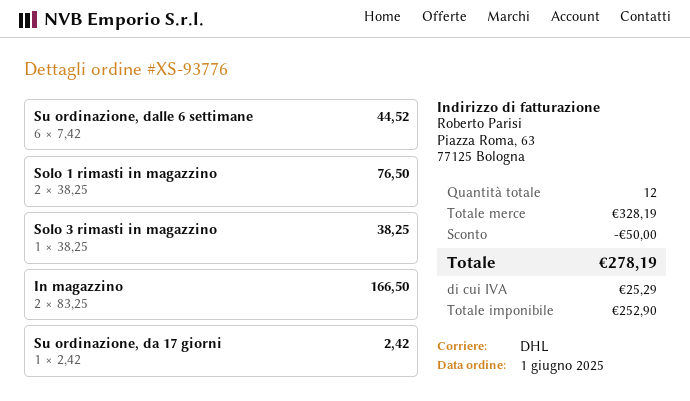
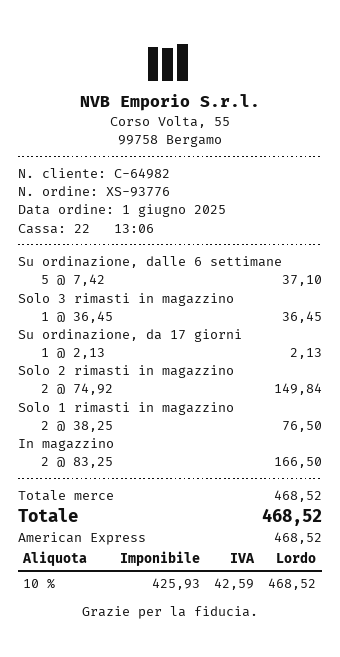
Su ordinazione, dalle 6 settimane: 6 x 7.42 = 44.52 -> 5 x 7.42 = 37.10
Solo 3 rimasti in magazzino: 1 x 38.25 = 38.25 -> 1 x 36.45 = 36.45
Su ordinazione, da 17 giorni: 1 x 2.42 = 2.42 -> 1 x 2.13 = 2.13
Solo 2 rimasti in magazzino: none -> 2 x 74.92 = 149.84
subtotal: 328.19 -> 468.52
discount: 50.00 -> none
net: 252.90 -> 425.93
tax: 25.29 -> 42.59
total: 278.19 -> 468.52

